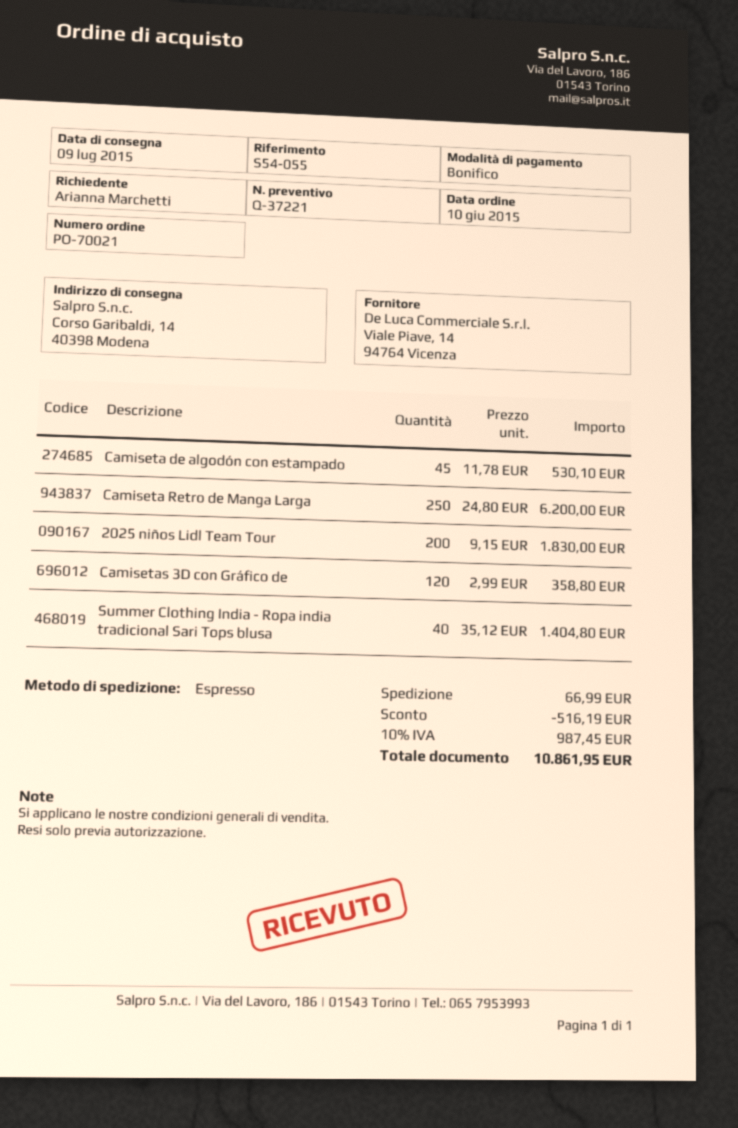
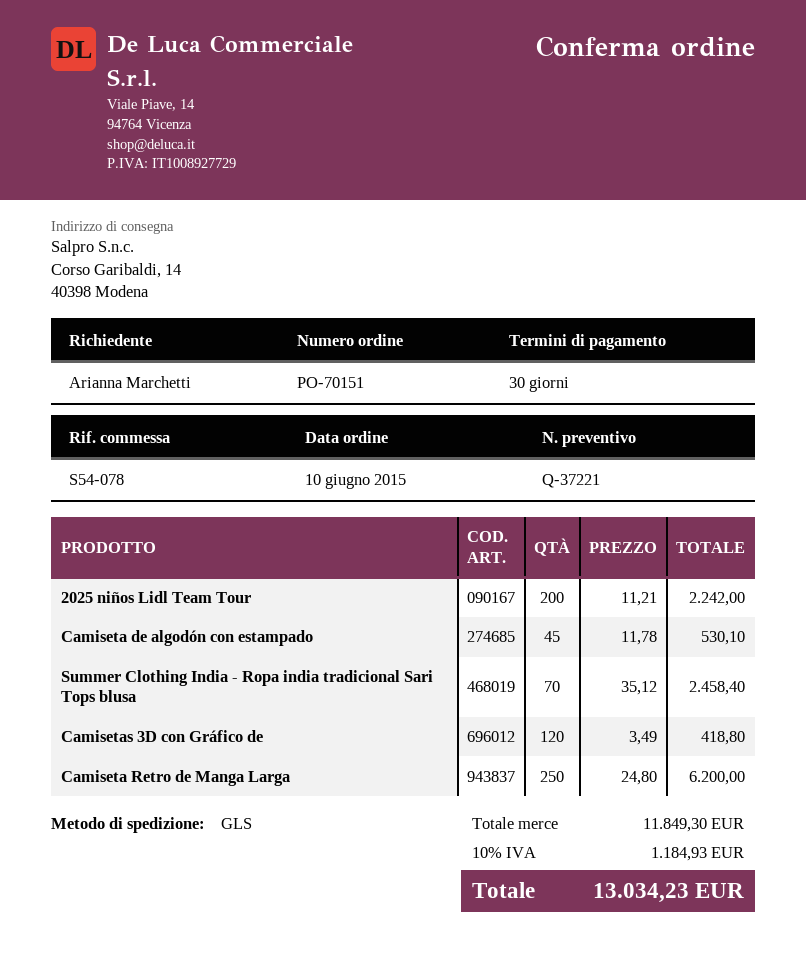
order number: PO-70021 -> PO-70151
reference: S54-055 -> S54-078
shipping method: express -> GLS
2025 niños Lidl Team Tour: 200 x 9.15 = 1830.00 -> 200 x 11.21 = 2242.00
Camisetas 3D con Gráfico de: 120 x 2.99 = 358.80 -> 120 x 3.49 = 418.80
Summer Clothing India - Ropa india tradicional Sari Tops blusa: 40 x 35.12 = 1404.80 -> 70 x 35.12 = 2458.40
discount: 516.19 -> none
shipping: 66.99 -> none
tax: 10% = 987.45 -> 10% = 1184.93
total: 10861.95 -> 13034.23

